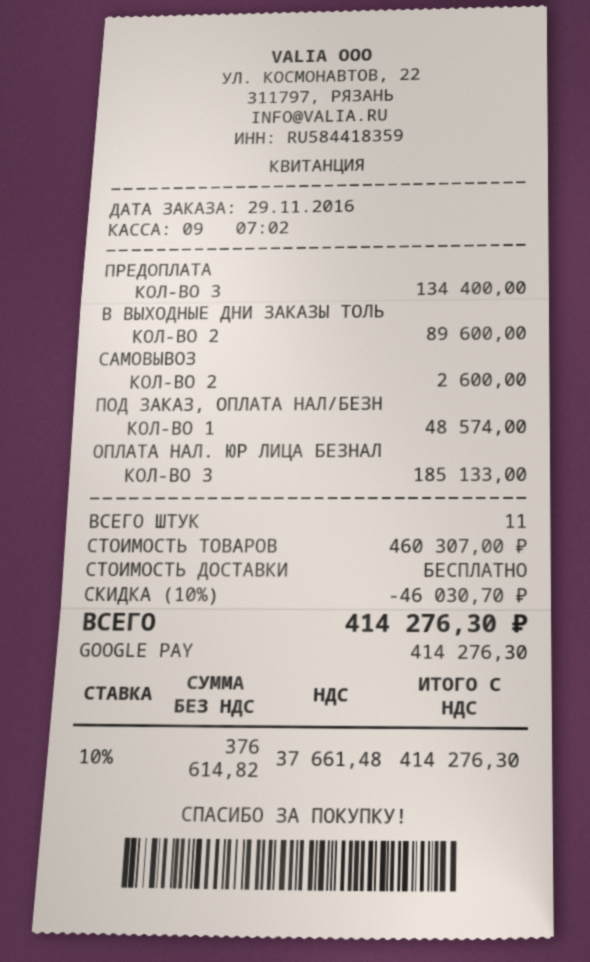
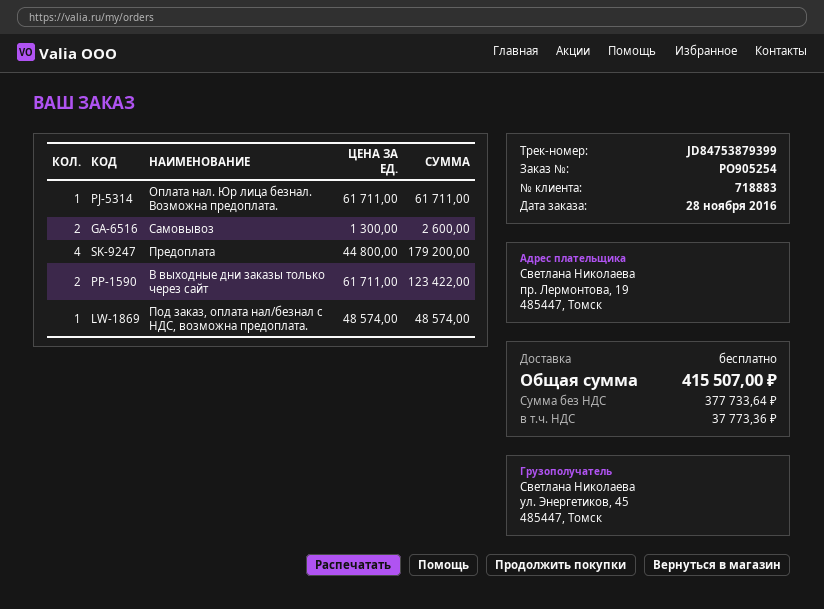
order date: 2016-11-29 -> 2016-11-28
ПРЕДОПЛАТА: 3 for 134400.00 -> 4 for 179200.00
В ВЫХОДНЫЕ ДНИ ЗАКАЗЫ ТОЛЬ: 2 for 89600.00 -> 2 for 123422.00
ОПЛАТА НАЛ. ЮР ЛИЦА БЕЗНАЛ: 3 for 185133.00 -> 1 for 61711.00
discount: 10% = 46030.70 -> none
net: 376614.82 -> 377733.64
tax: 37661.48 -> 37773.36
total: 414276.30 -> 415507.00

